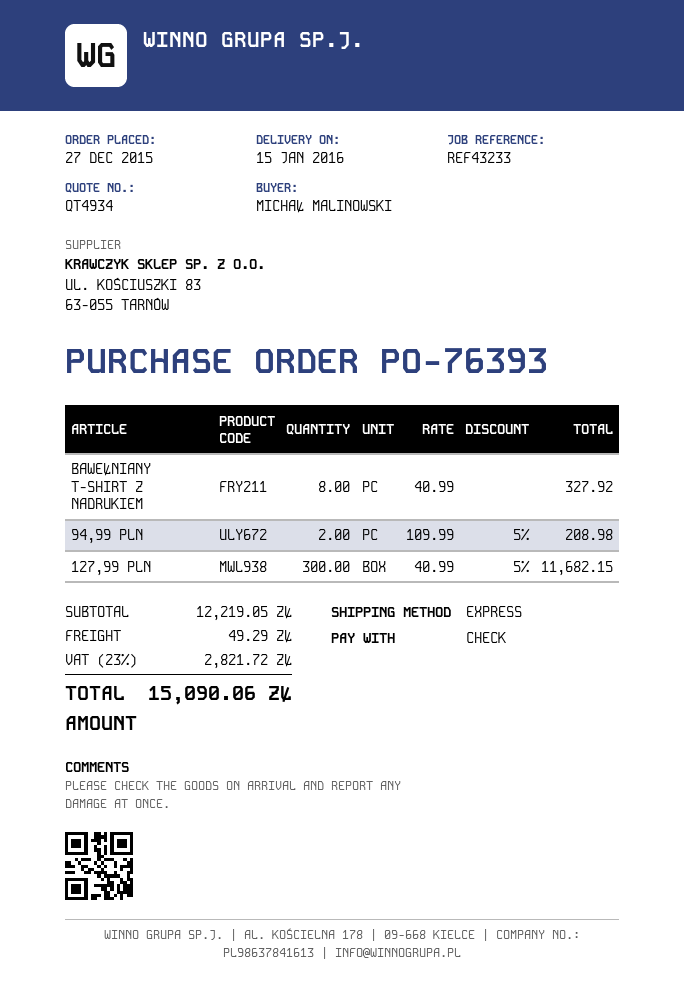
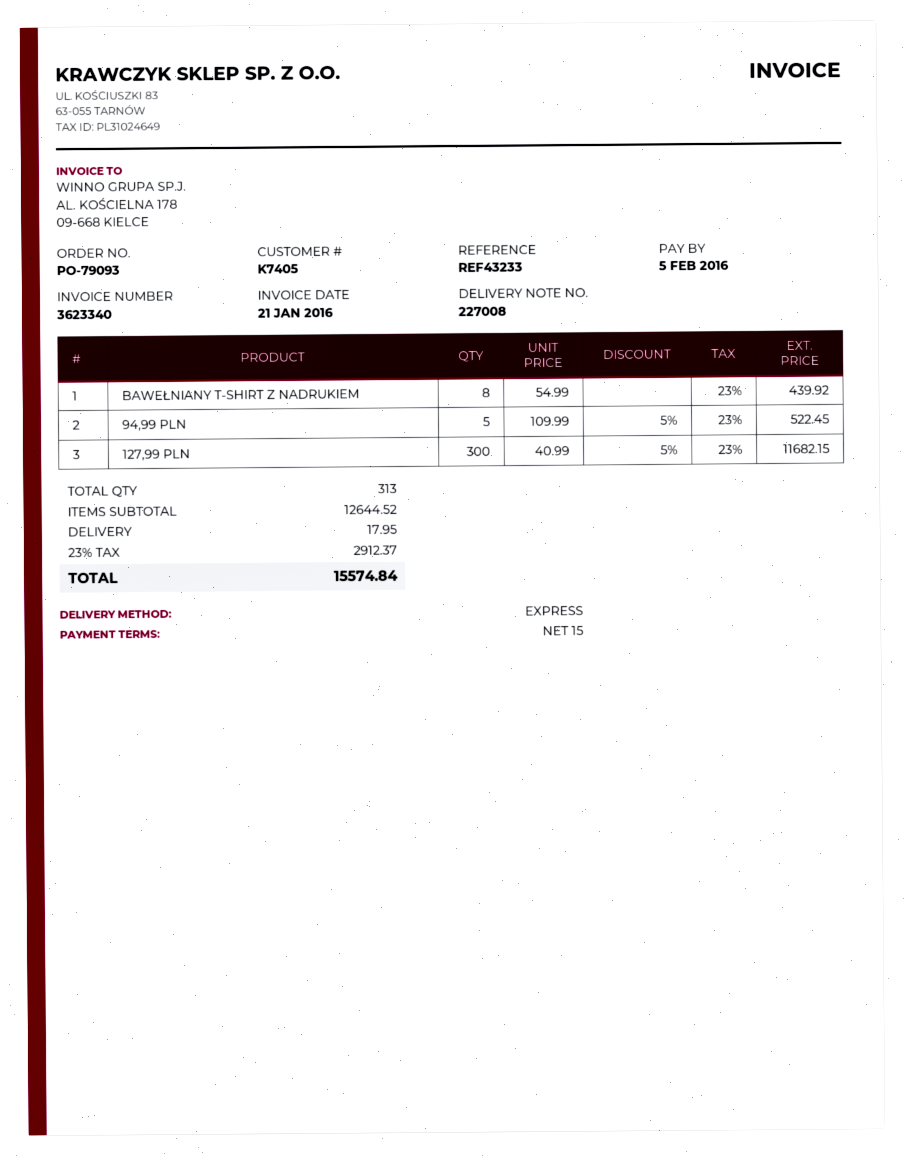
order number: PO-76393 -> PO-79093
BAWEŁNIANY T-SHIRT Z NADRUKIEM: 8 x 40.99 = 327.92 -> 8 x 54.99 = 439.92
94,99 PLN: 2 x 109.99 - 5% = 208.98 -> 5 x 109.99 - 5% = 522.45
subtotal: 12219.05 -> 12644.52
shipping: 49.29 -> 17.95
tax: 23% = 2821.72 -> 23% = 2912.37
total: 15090.06 -> 15574.84

